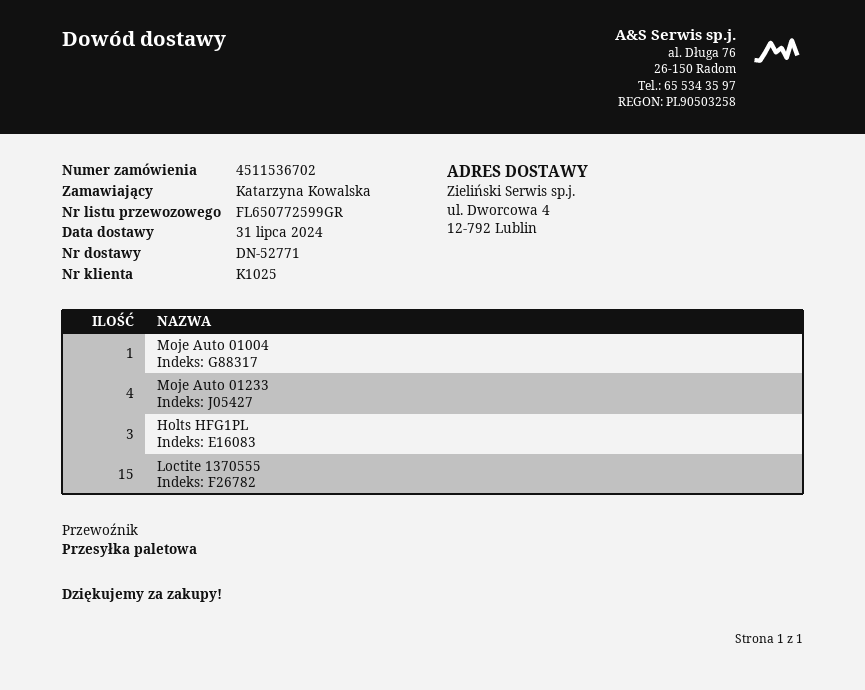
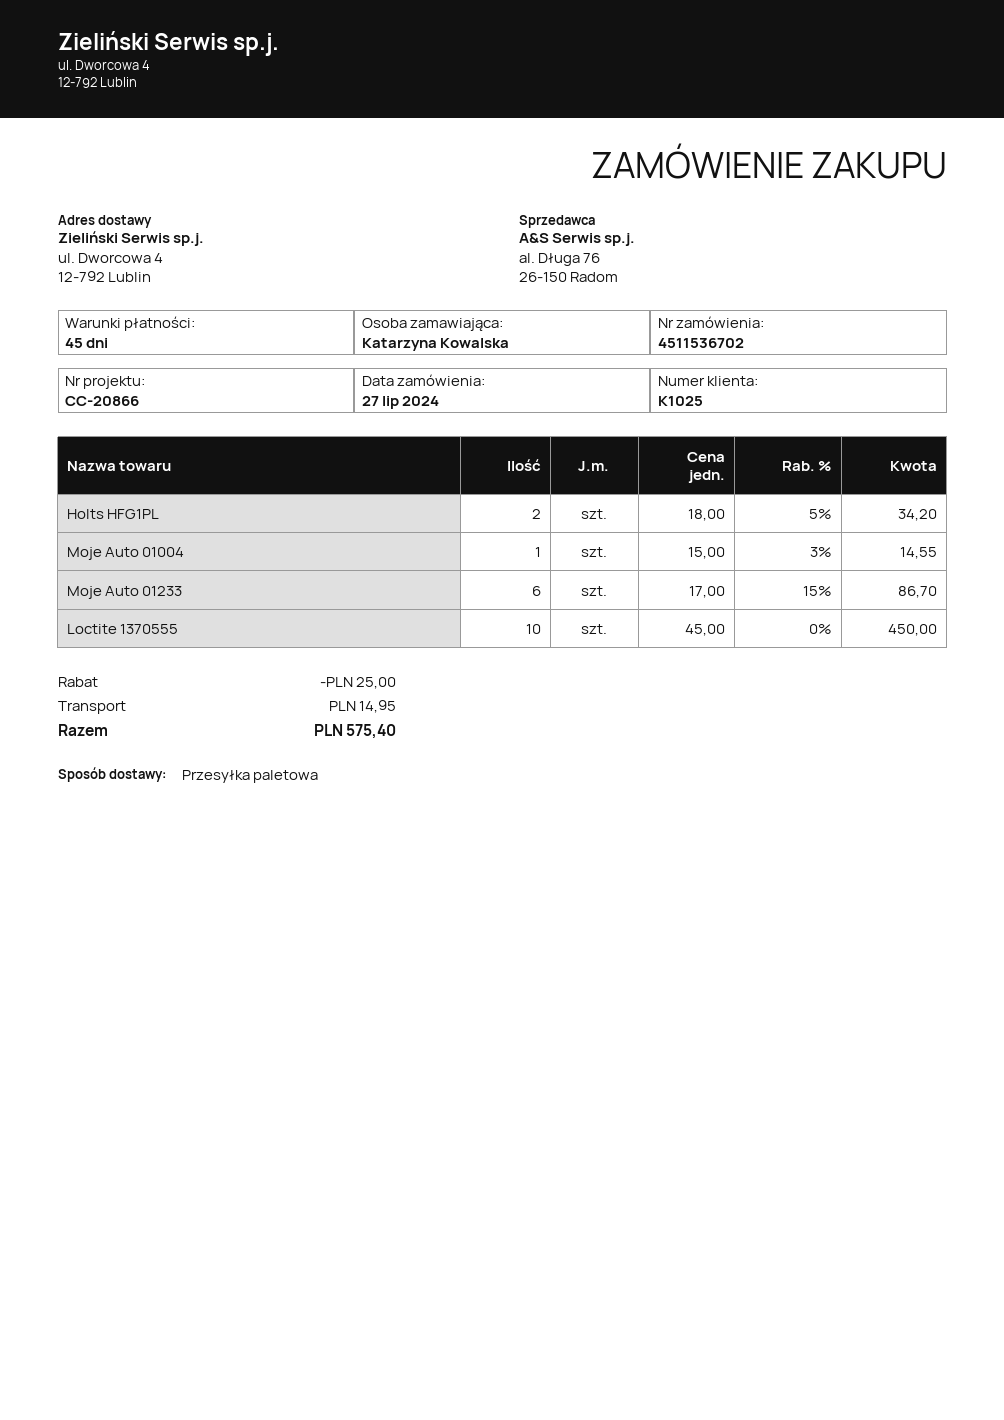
Moje Auto 01233: 4 -> 6
Holts HFG1PL: 3 -> 2
Loctite 1370555: 15 -> 10

